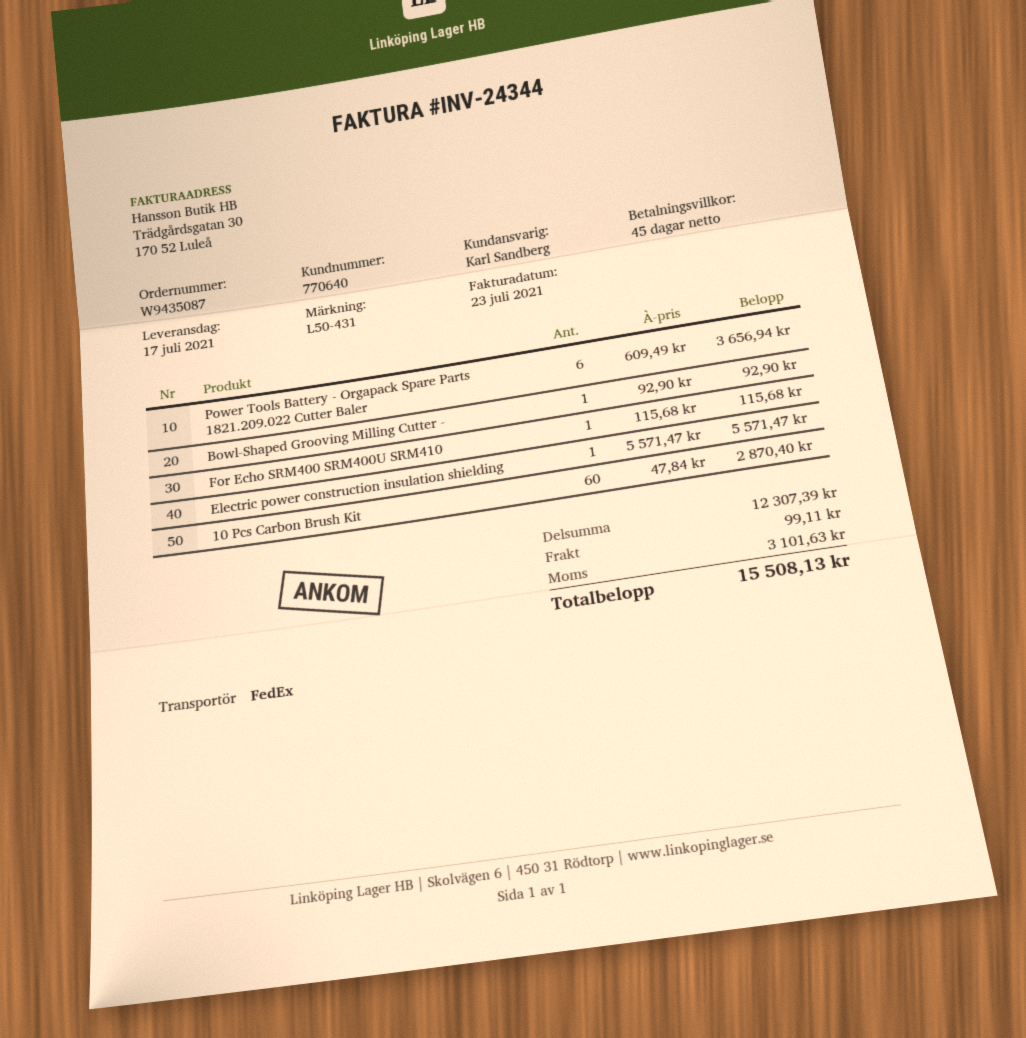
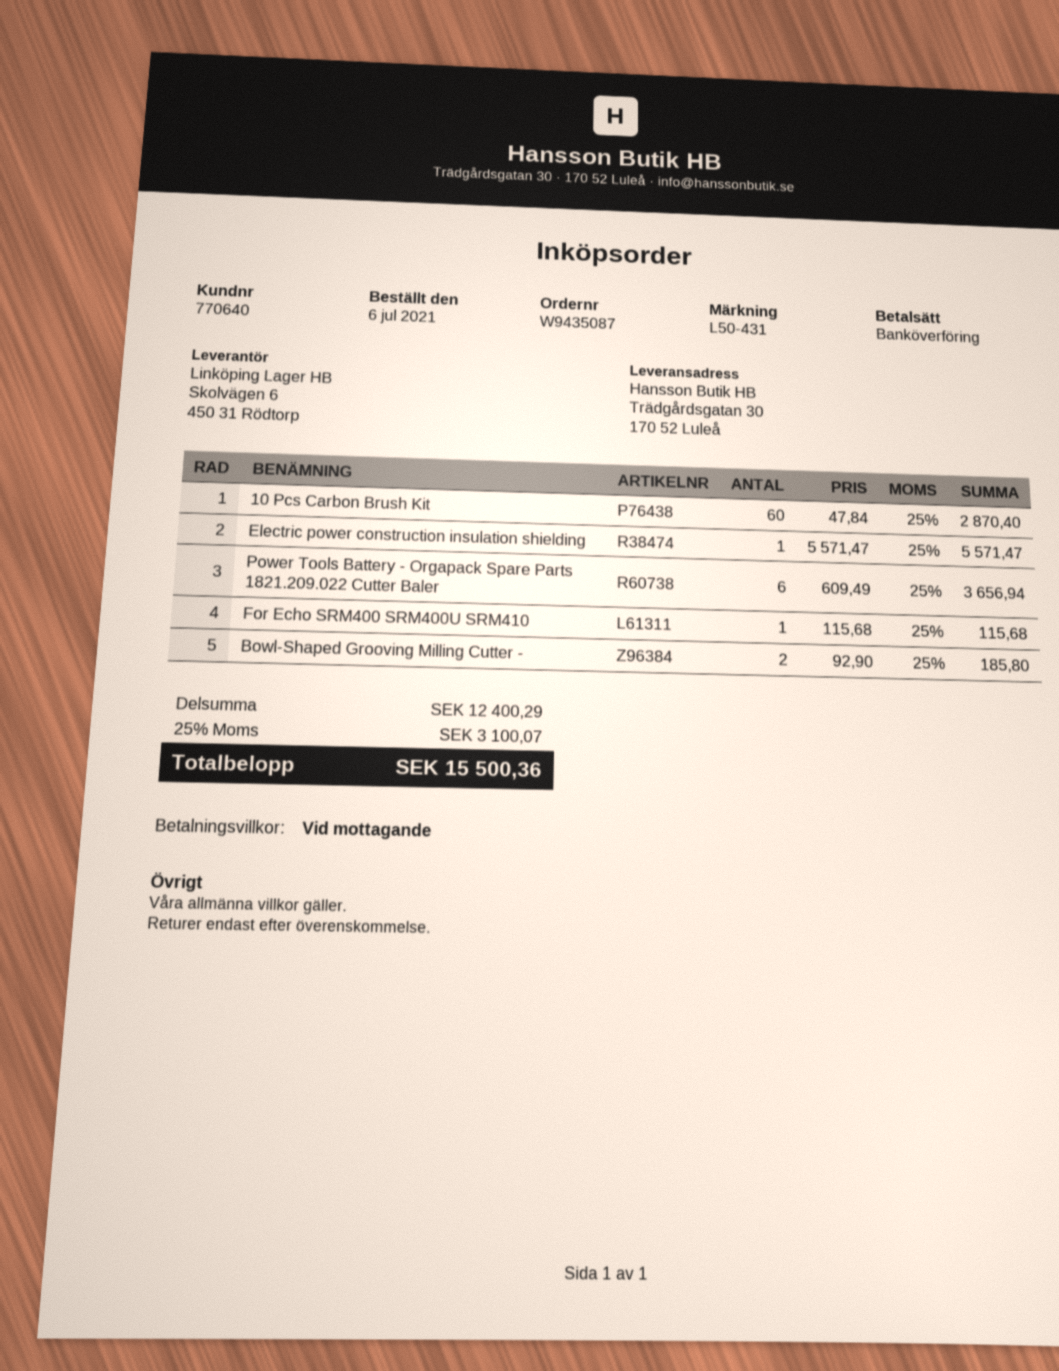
payment terms: 45 days -> on receipt
Bowl-Shaped Grooving Milling Cutter -: 1 x 92.90 = 92.90 -> 2 x 92.90 = 185.80
subtotal: 12307.39 -> 12400.29
shipping: 99.11 -> none
tax: 3101.63 -> 3100.07
total: 15508.13 -> 15500.36

